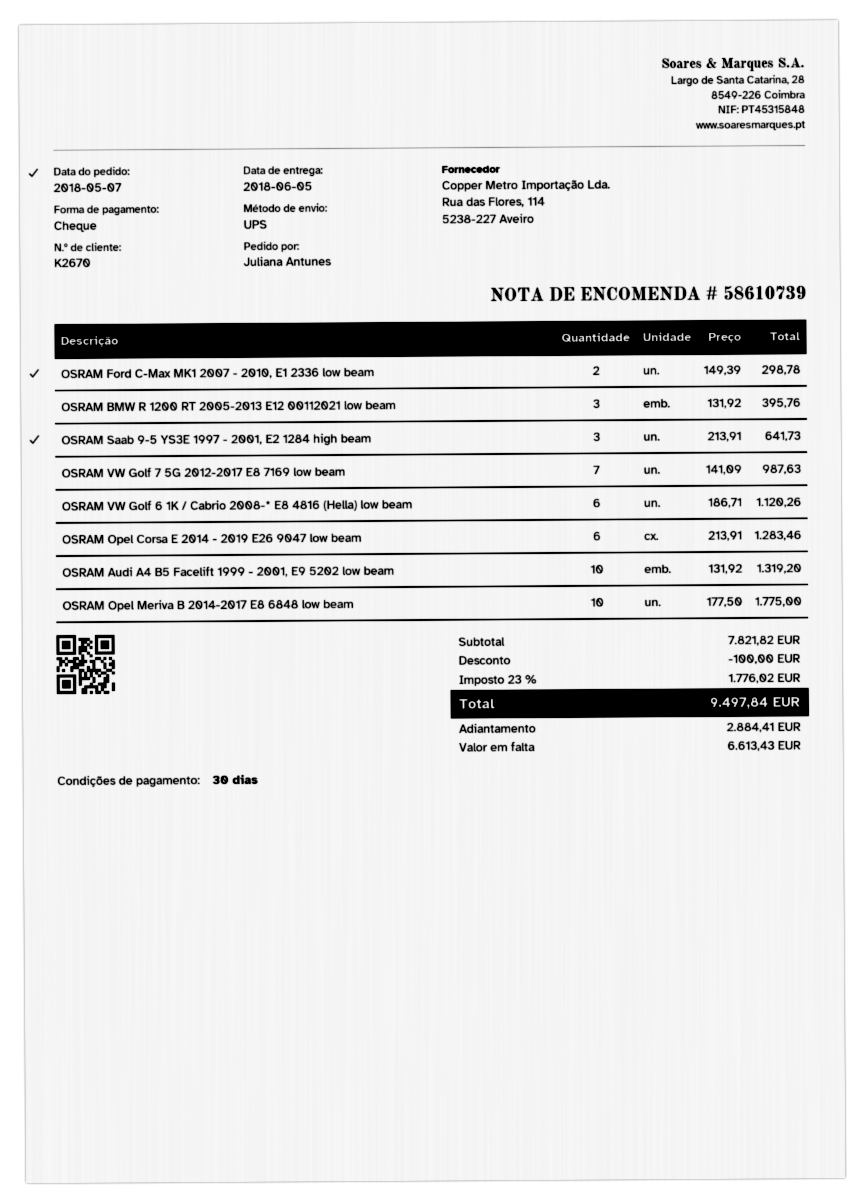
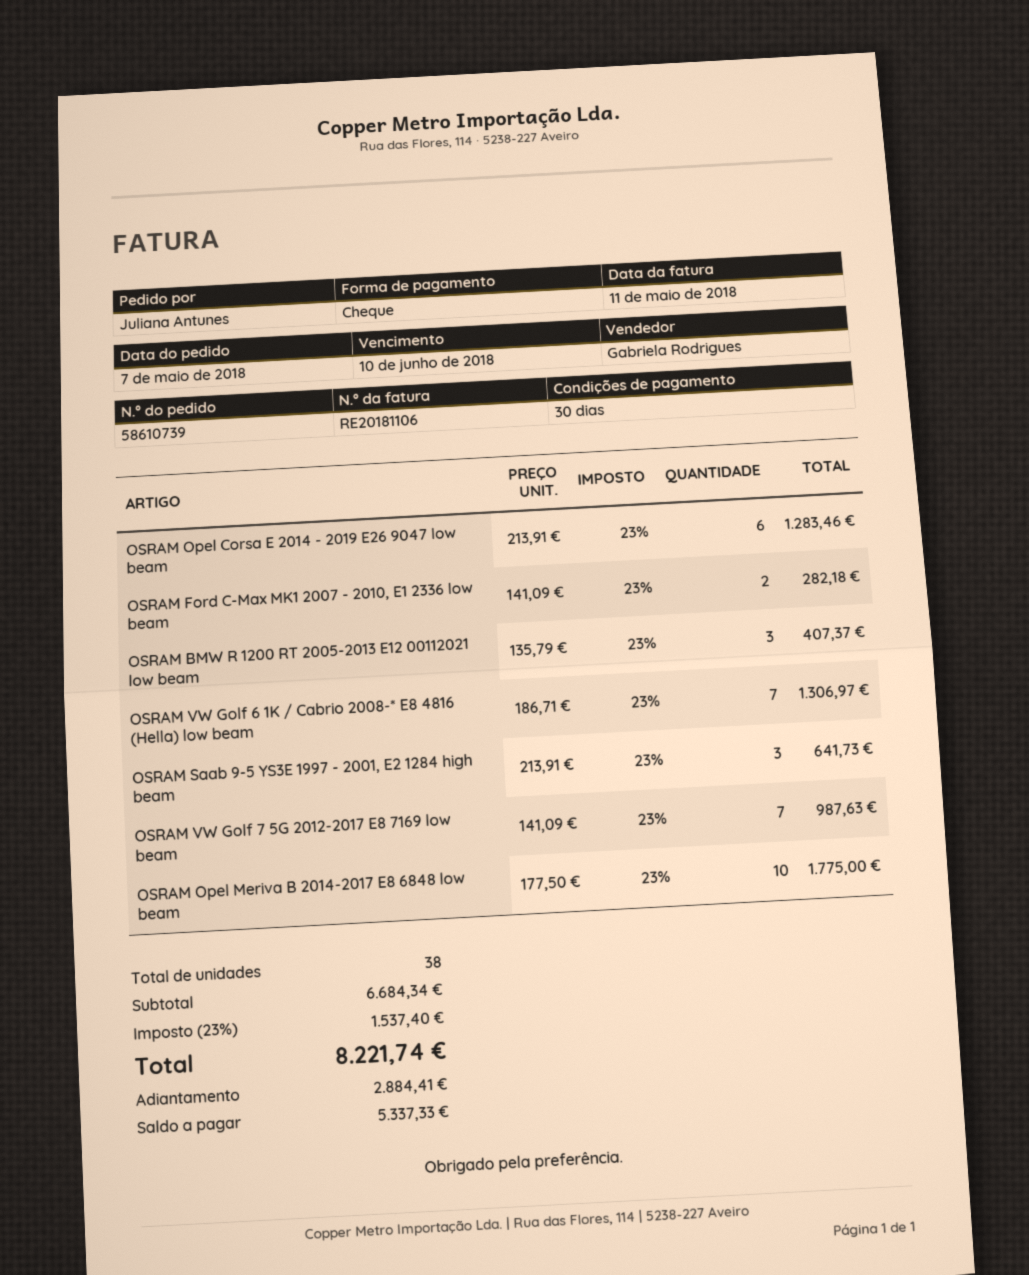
OSRAM Ford C-Max MK1 2007 - 2010, E1 2336 low beam: 2 x 149.39 = 298.78 -> 2 x 141.09 = 282.18
OSRAM BMW R 1200 RT 2005-2013 E12 00112021 low beam: 3 x 131.92 = 395.76 -> 3 x 135.79 = 407.37
OSRAM VW Golf 6 1K / Cabrio 2008-* E8 4816 (Hella) low beam: 6 x 186.71 = 1120.26 -> 7 x 186.71 = 1306.97
OSRAM Audi A4 B5 Facelift 1999 - 2001, E9 5202 low beam: 10 x 131.92 = 1319.20 -> none
subtotal: 7821.82 -> 6684.34
discount: 100.00 -> none
tax: 23% = 1776.02 -> 23% = 1537.40
total: 9497.84 -> 8221.74
balance: 6613.43 -> 5337.33

